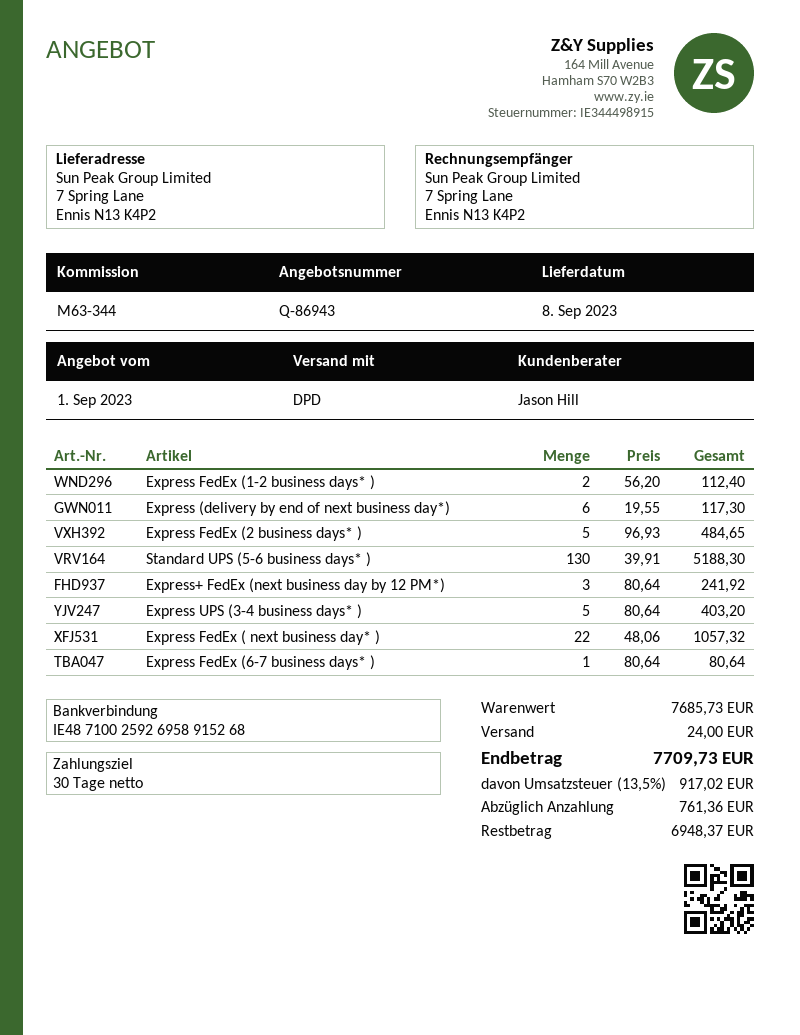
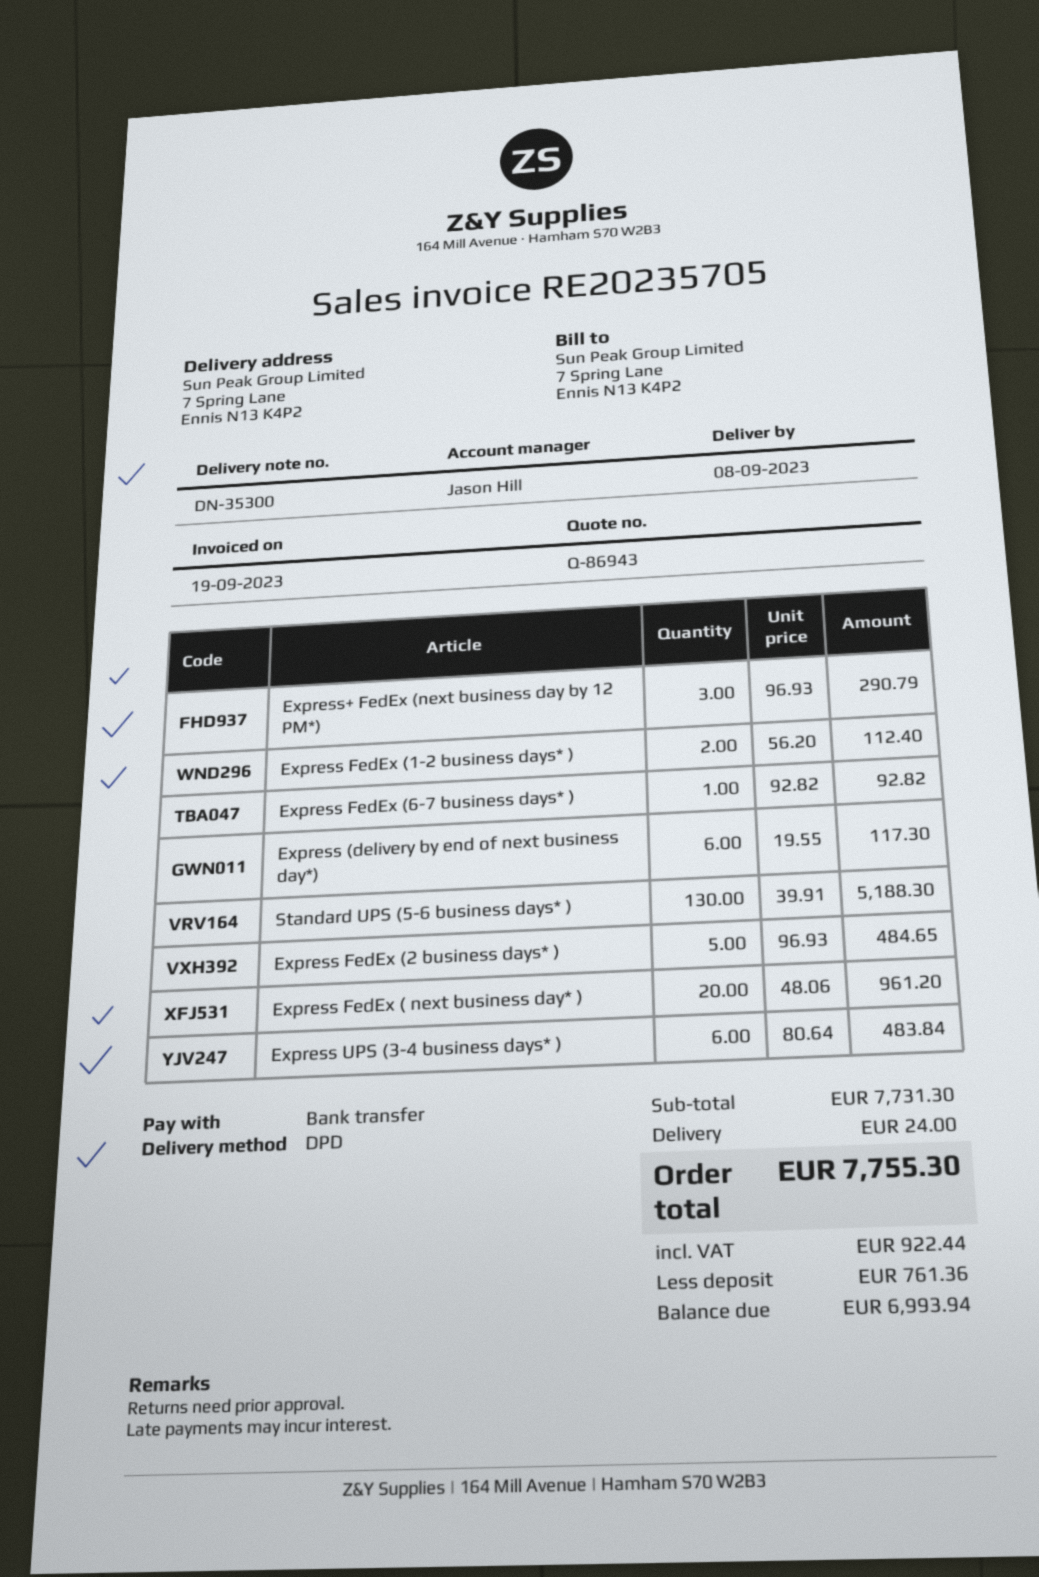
Express+ FedEx (next business day by 12 PM*): 3 x 80.64 = 241.92 -> 3 x 96.93 = 290.79
Express UPS (3-4 business days* ): 5 x 80.64 = 403.20 -> 6 x 80.64 = 483.84
Express FedEx ( next business day* ): 22 x 48.06 = 1057.32 -> 20 x 48.06 = 961.20
Express FedEx (6-7 business days* ): 1 x 80.64 = 80.64 -> 1 x 92.82 = 92.82
subtotal: 7685.73 -> 7731.30
tax: 917.02 -> 922.44
total: 7709.73 -> 7755.30
balance: 6948.37 -> 6993.94

